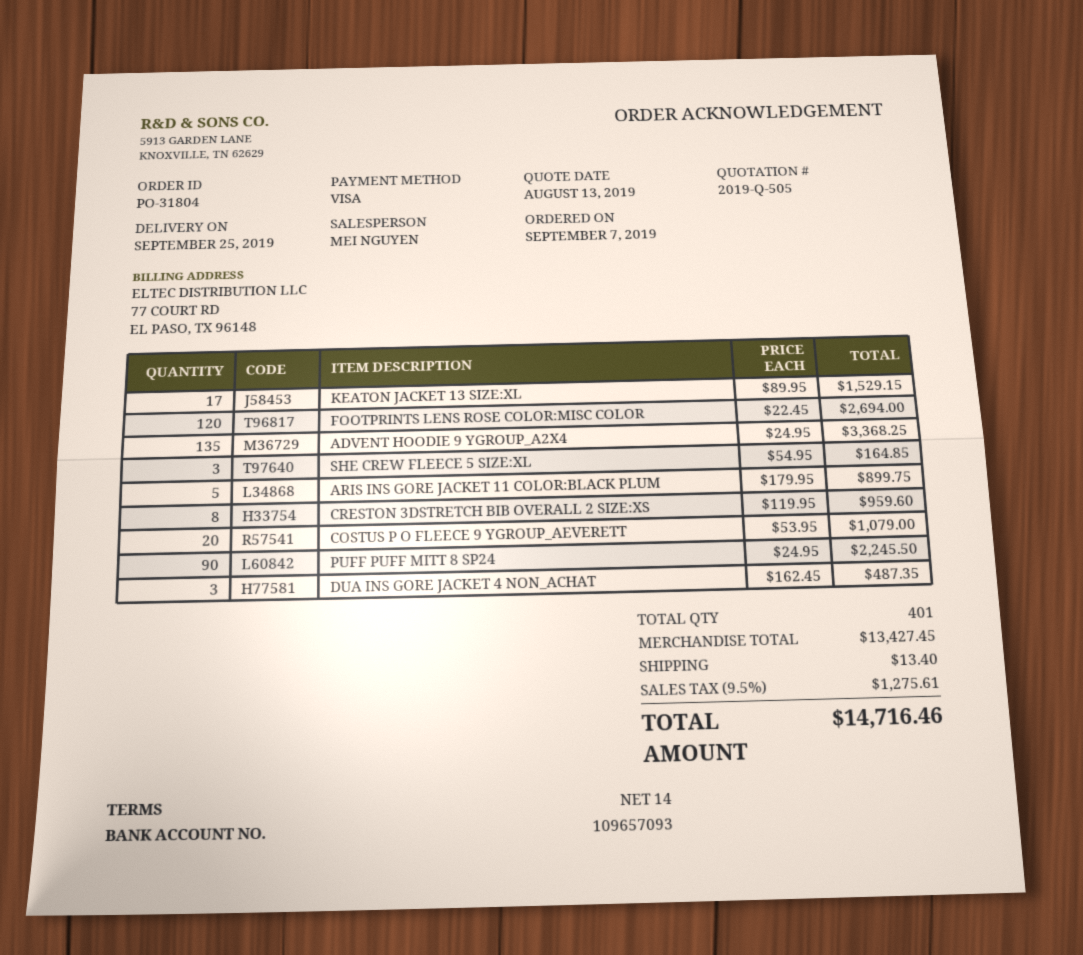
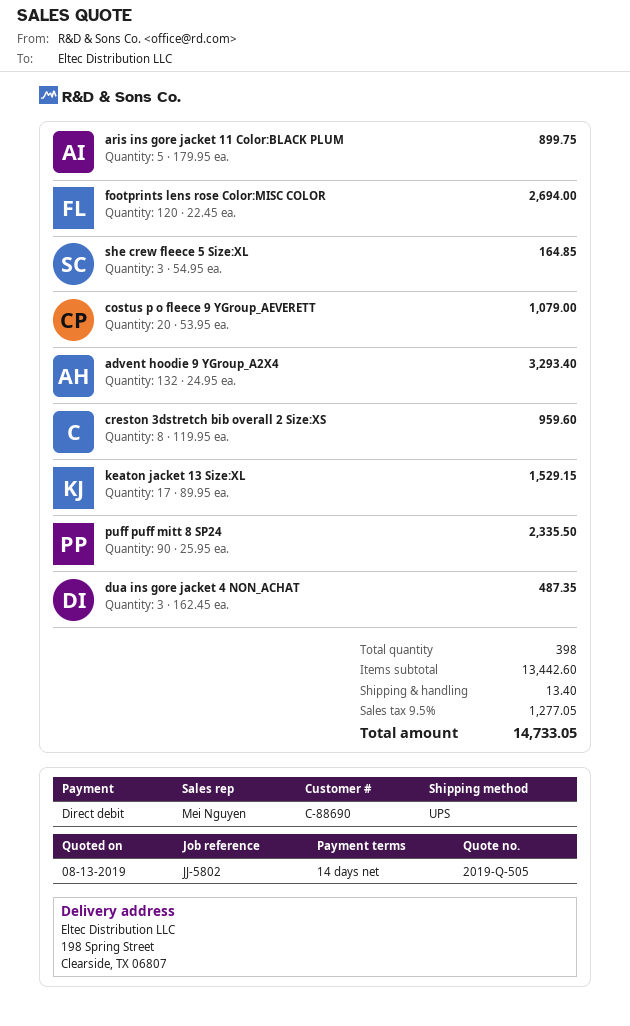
payment method: Visa -> direct debit
ADVENT HOODIE 9 YGROUP_A2X4: 135 x 24.95 = 3368.25 -> 132 x 24.95 = 3293.40
PUFF PUFF MITT 8 SP24: 90 x 24.95 = 2245.50 -> 90 x 25.95 = 2335.50
total quantity: 401 -> 398
subtotal: 13427.45 -> 13442.60
tax: 9.5% = 1275.61 -> 9.5% = 1277.05
total: 14716.46 -> 14733.05

